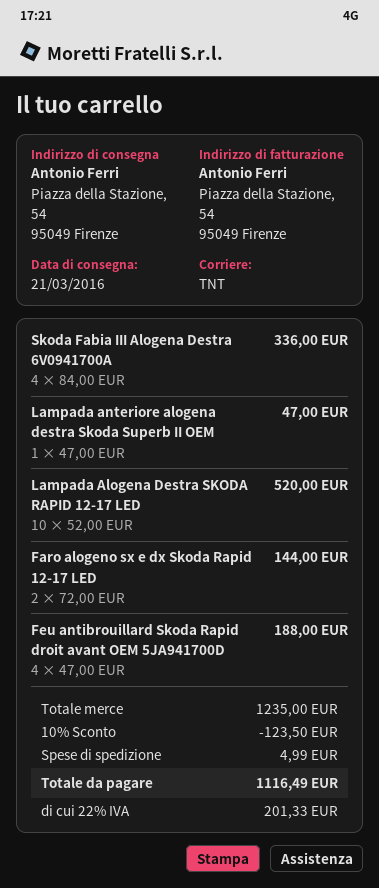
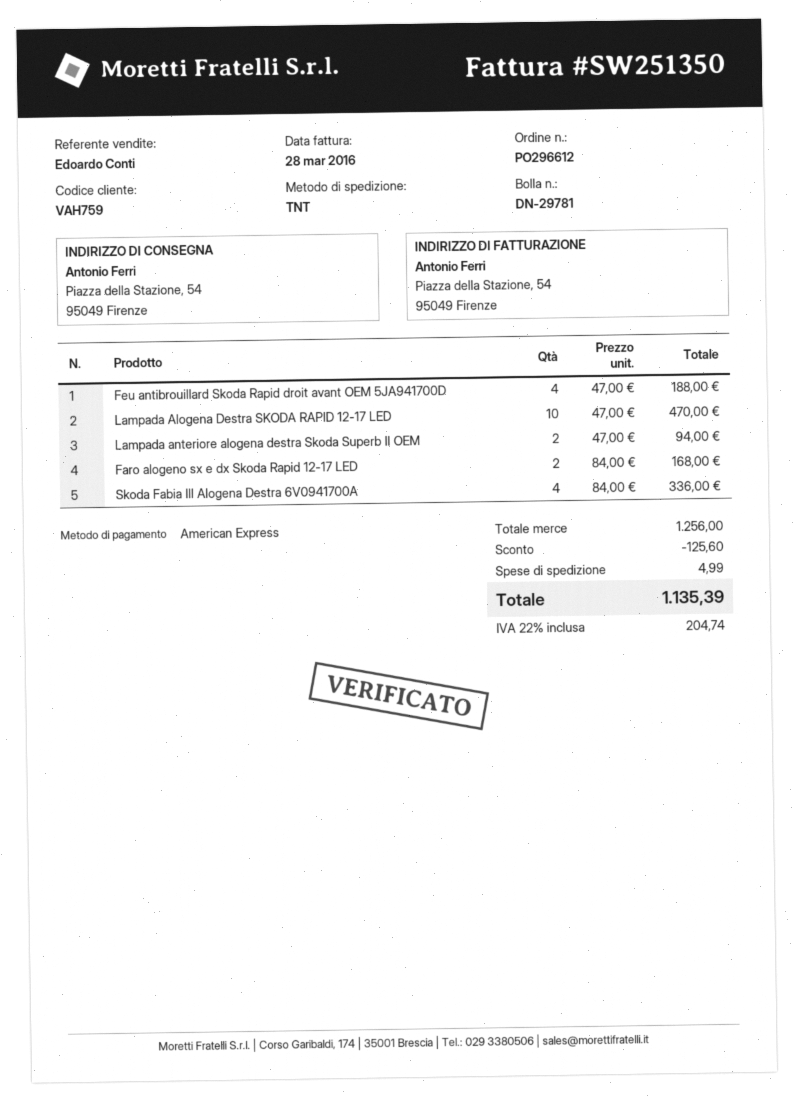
Lampada anteriore alogena destra Skoda Superb II OEM: 1 x 47.00 = 47.00 -> 2 x 47.00 = 94.00
Lampada Alogena Destra SKODA RAPID 12-17 LED: 10 x 52.00 = 520.00 -> 10 x 47.00 = 470.00
Faro alogeno sx e dx Skoda Rapid 12-17 LED: 2 x 72.00 = 144.00 -> 2 x 84.00 = 168.00
subtotal: 1235.00 -> 1256.00
discount: 123.50 -> 125.60
tax: 22% = 201.33 -> 22% = 204.74
total: 1116.49 -> 1135.39

